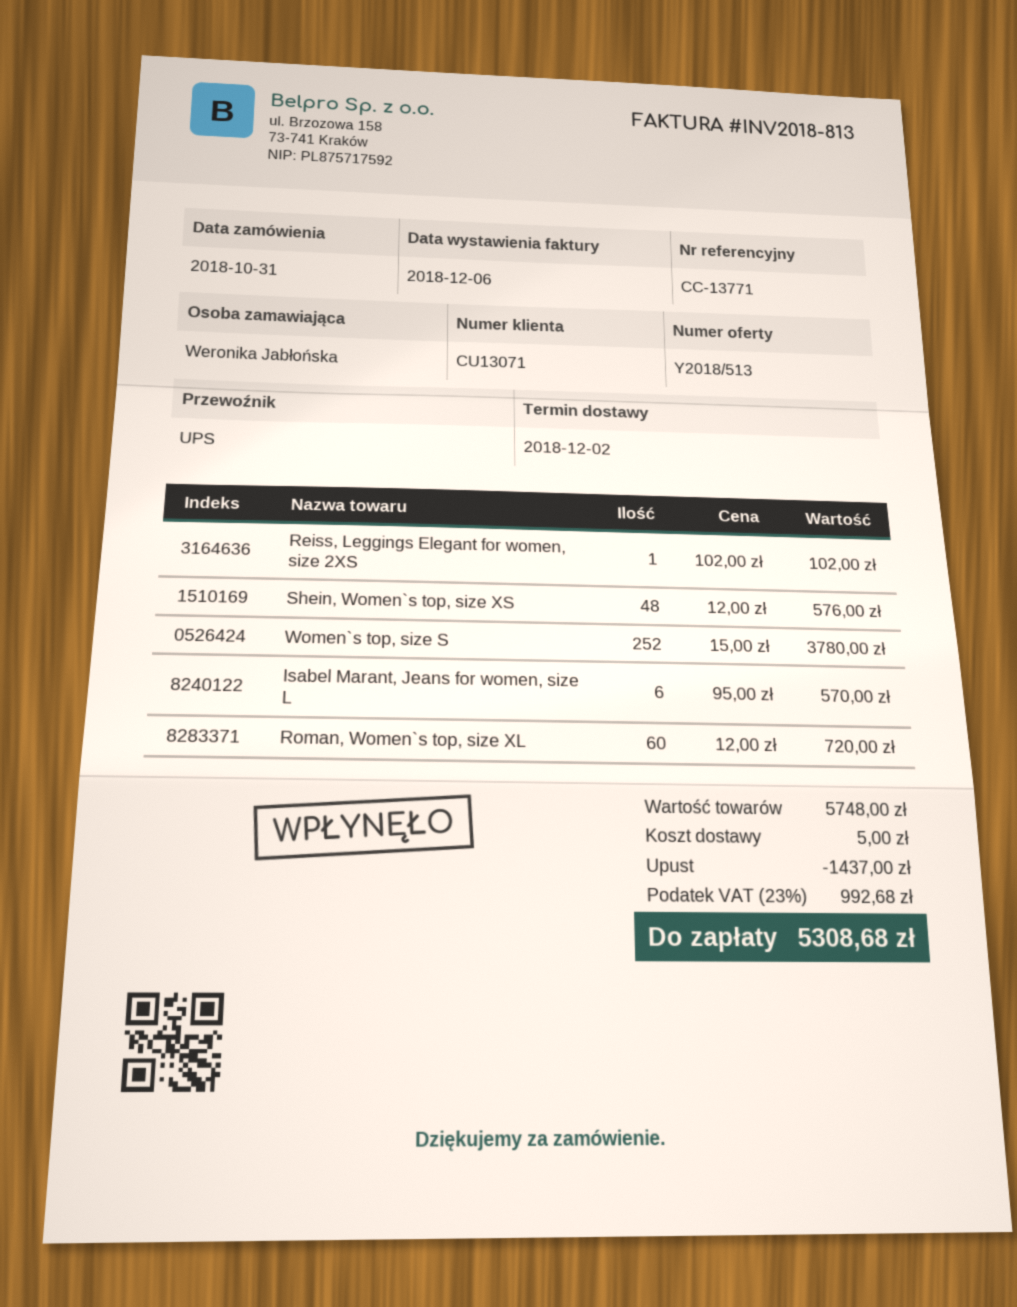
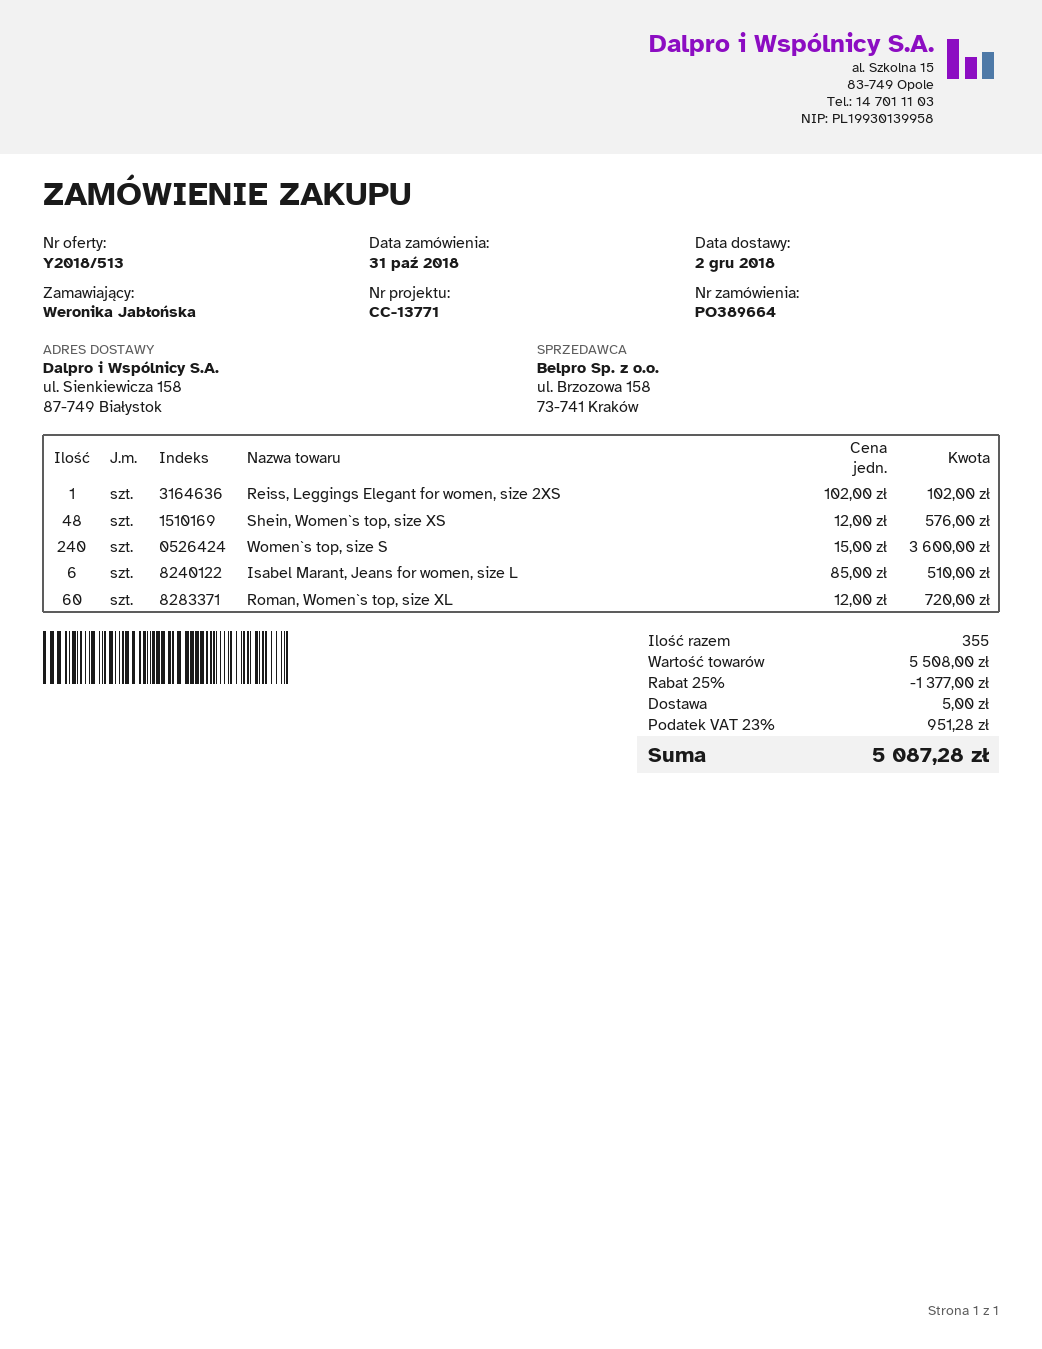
Women`s top, size S: 252 x 15.00 = 3780.00 -> 240 x 15.00 = 3600.00
Isabel Marant, Jeans for women, size L: 6 x 95.00 = 570.00 -> 6 x 85.00 = 510.00
subtotal: 5748.00 -> 5508.00
discount: 1437.00 -> 1377.00
tax: 23% = 992.68 -> 23% = 951.28
total: 5308.68 -> 5087.28

